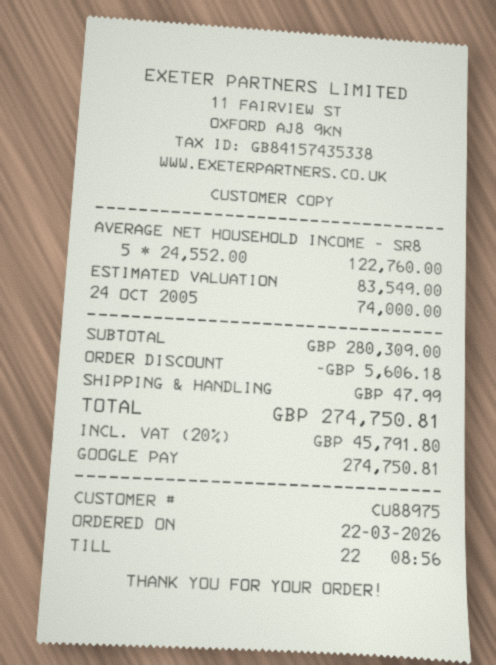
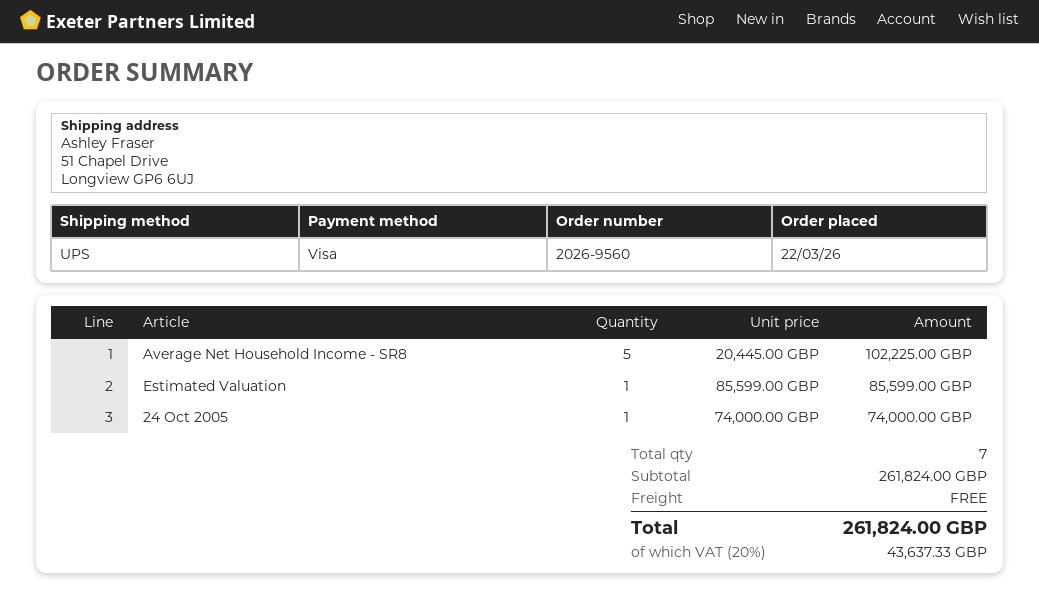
payment method: Google Pay -> Visa
AVERAGE NET HOUSEHOLD INCOME - SR8: 5 x 24552.00 = 122760.00 -> 5 x 20445.00 = 102225.00
ESTIMATED VALUATION: 1 x 83549.00 = 83549.00 -> 1 x 85599.00 = 85599.00
subtotal: 280309.00 -> 261824.00
discount: 5606.18 -> none
shipping: 47.99 -> 0.00
tax: 20% = 45791.80 -> 20% = 43637.33
total: 274750.81 -> 261824.00

